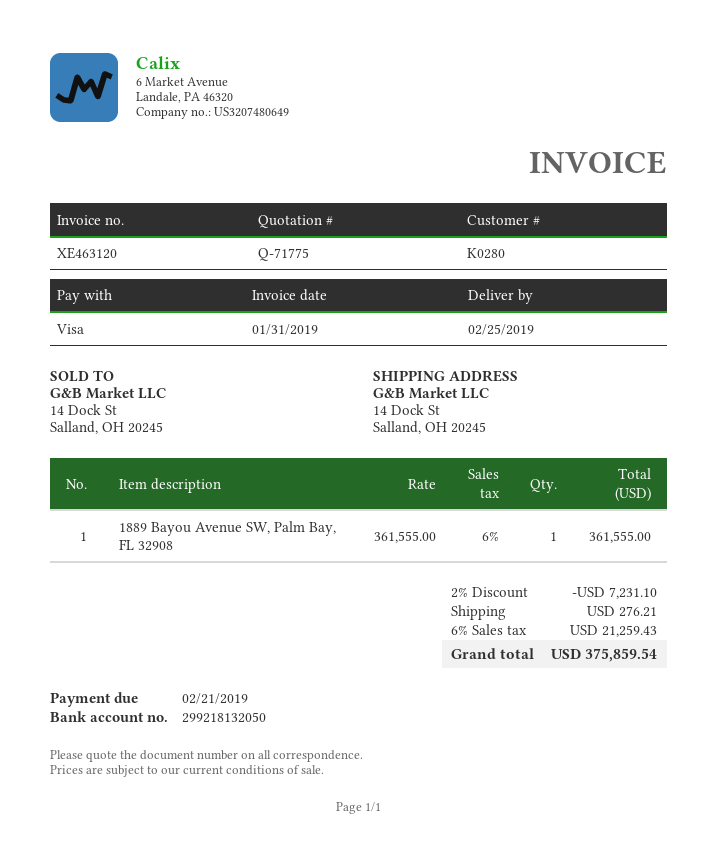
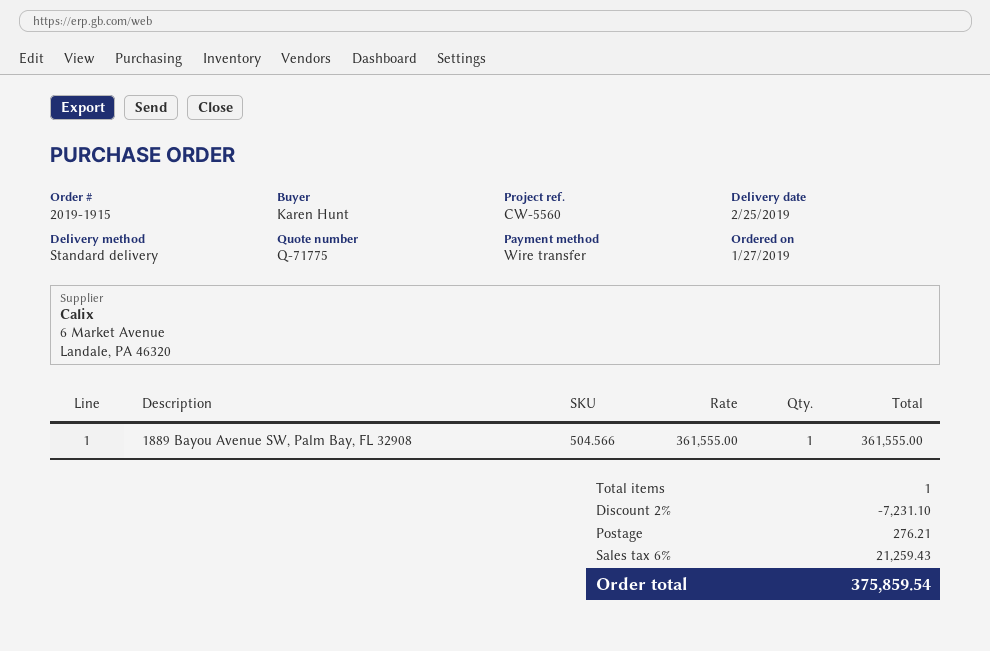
payment method: Visa -> bank transfer

